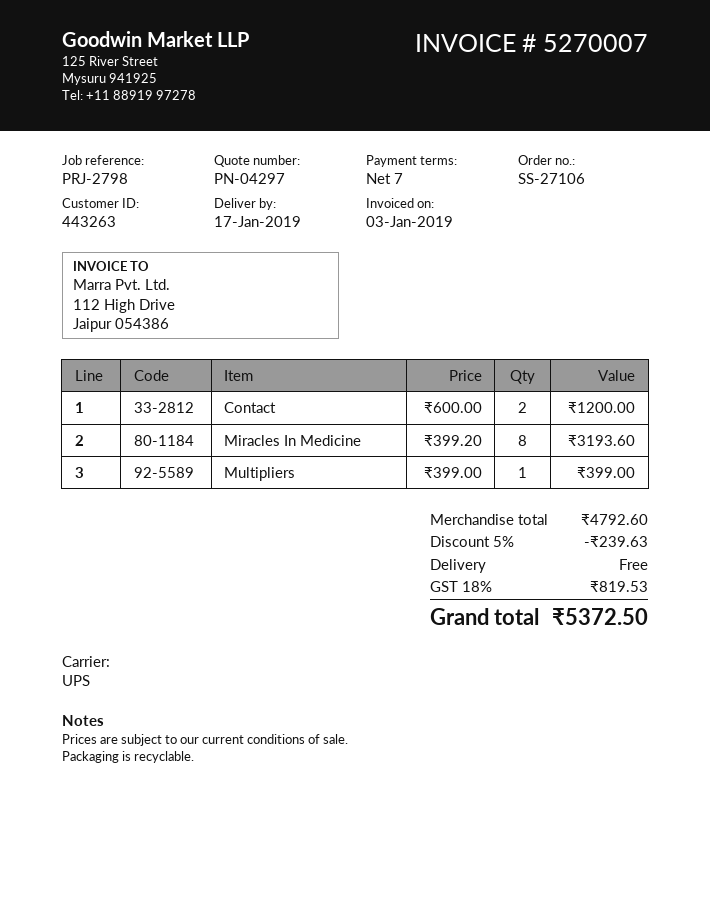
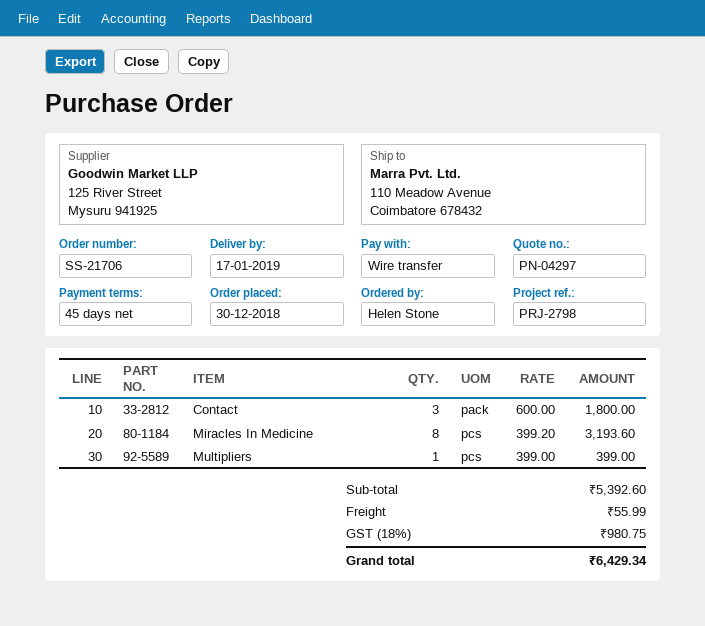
order number: SS-27106 -> SS-21706
payment terms: 7 days -> 45 days
Contact: 2 x 600.00 = 1200.00 -> 3 x 600.00 = 1800.00
subtotal: 4792.60 -> 5392.60
discount: 5% = 239.63 -> none
shipping: 0.00 -> 55.99
tax: 18% = 819.53 -> 18% = 980.75
total: 5372.50 -> 6429.34

